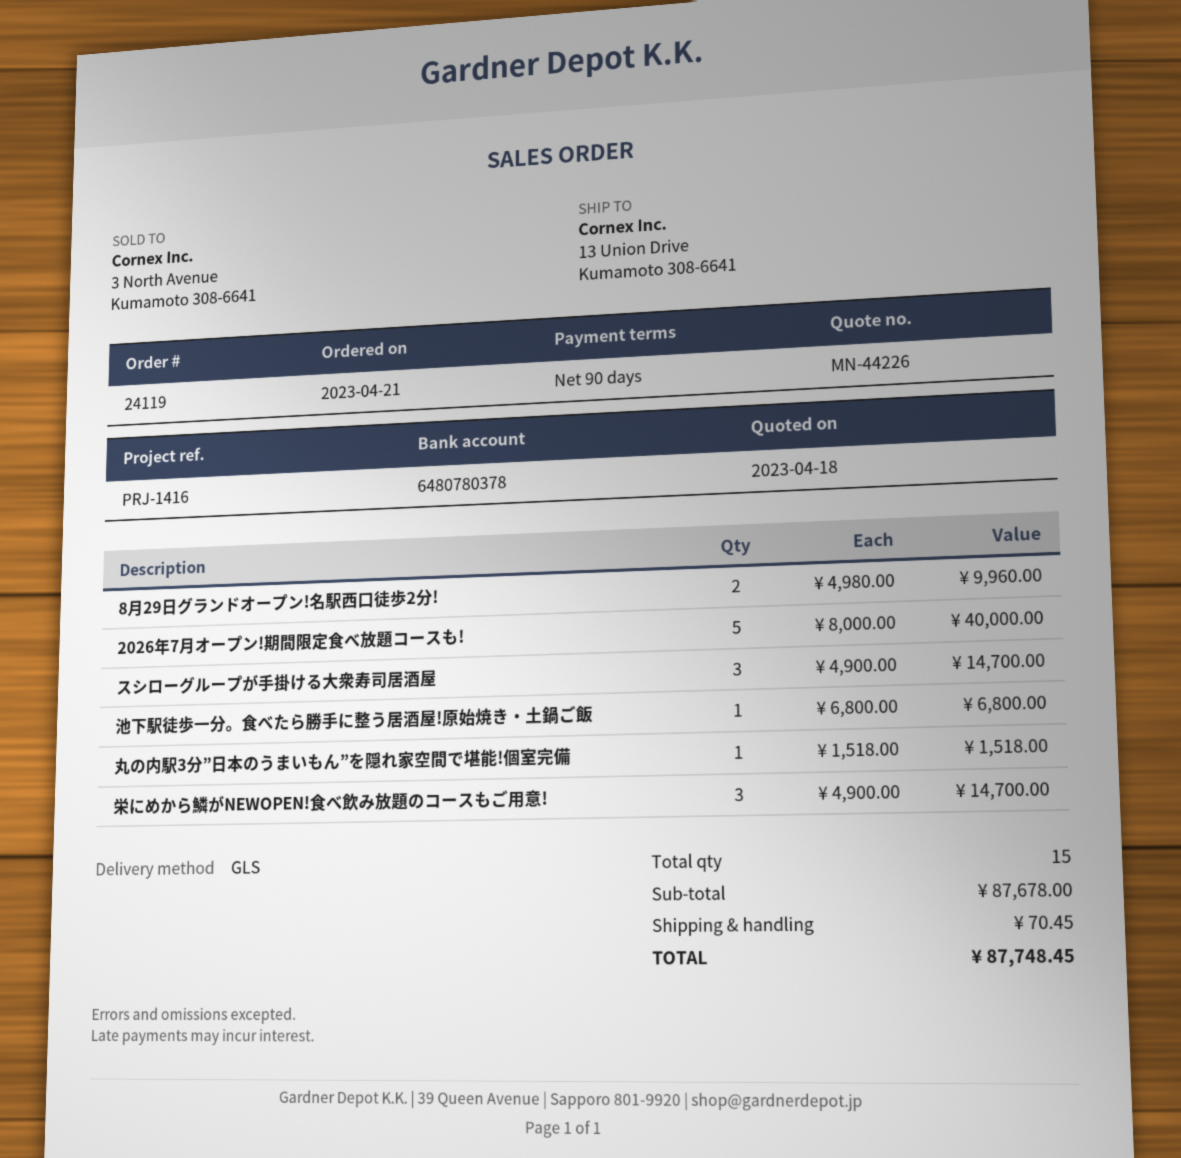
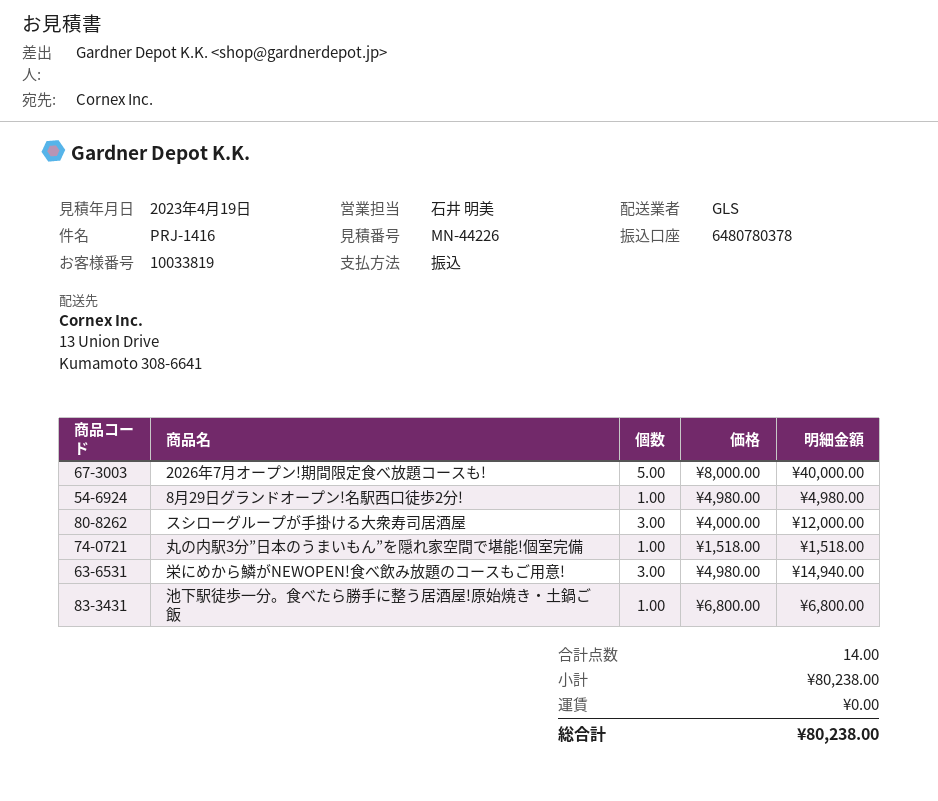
quote date: 2023-04-18 -> 2023-04-19
8月29日グランドオープン!名駅西口徒歩2分!: 2 x 4980.00 = 9960.00 -> 1 x 4980.00 = 4980.00
スシローグループが手掛ける大衆寿司居酒屋: 3 x 4900.00 = 14700.00 -> 3 x 4000.00 = 12000.00
栄にめから鱗がNEWOPEN!食べ飲み放題のコースもご用意!: 3 x 4900.00 = 14700.00 -> 3 x 4980.00 = 14940.00
total quantity: 15 -> 14
subtotal: 87678.00 -> 80238.00
shipping: 70.45 -> 0.00
total: 87748.45 -> 80238.00

